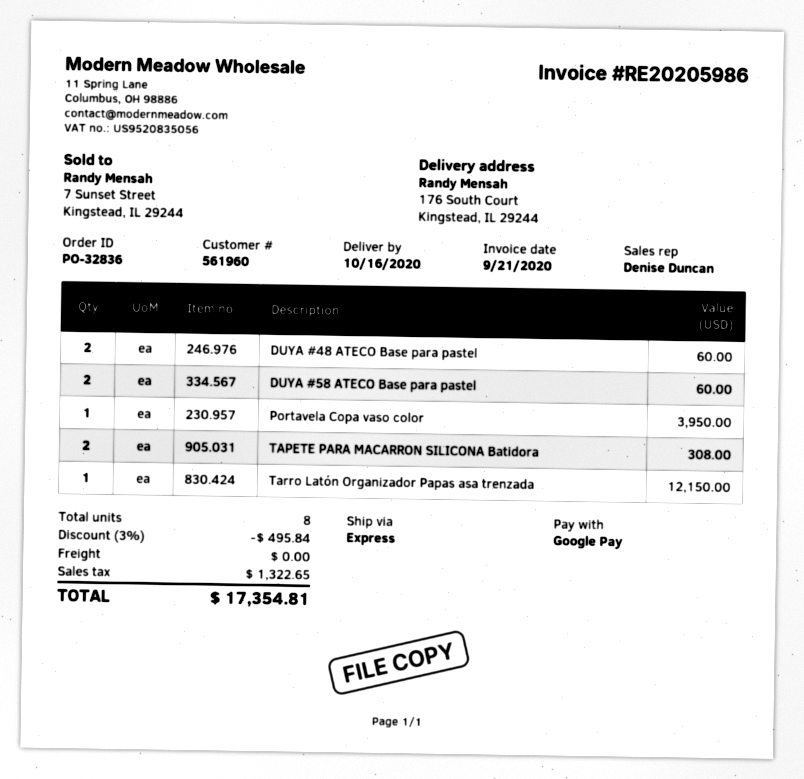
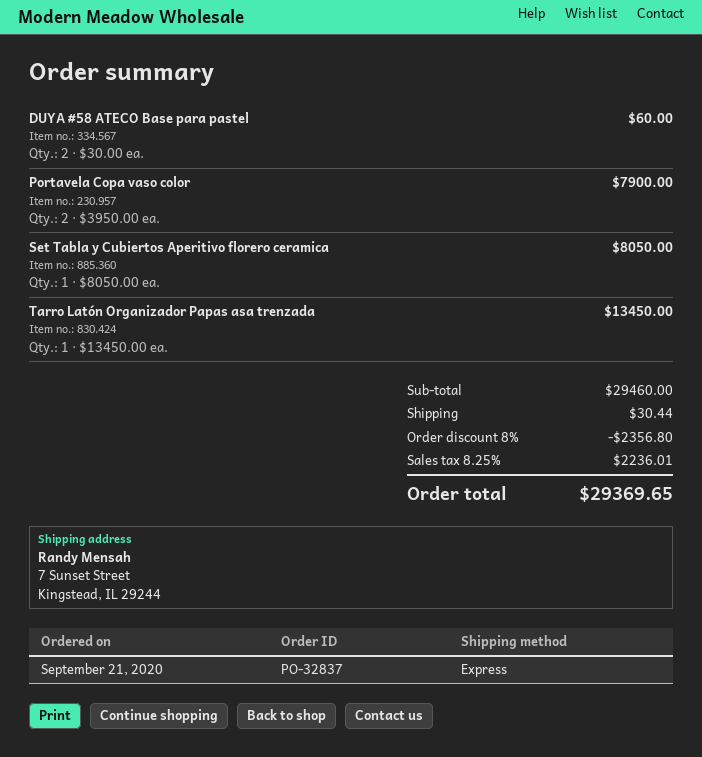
order number: PO-32836 -> PO-32837
ship to: 176 South Court, Kingstead, IL 29244 -> 7 Sunset Street, Kingstead, IL 29244
DUYA #48 ATECO Base para pastel: 2 for 60.00 -> none
Portavela Copa vaso color: 1 for 3950.00 -> 2 for 7900.00
TAPETE PARA MACARRON SILICONA Batidora: 2 for 308.00 -> none
Tarro Latón Organizador Papas asa trenzada: 1 for 12150.00 -> 1 for 13450.00
Set Tabla y Cubiertos Aperitivo florero ceramica: none -> 1 for 8050.00
discount: 3% = 495.84 -> 8% = 2356.80
shipping: 0.00 -> 30.44
tax: 1322.65 -> 2236.01
total: 17354.81 -> 29369.65

